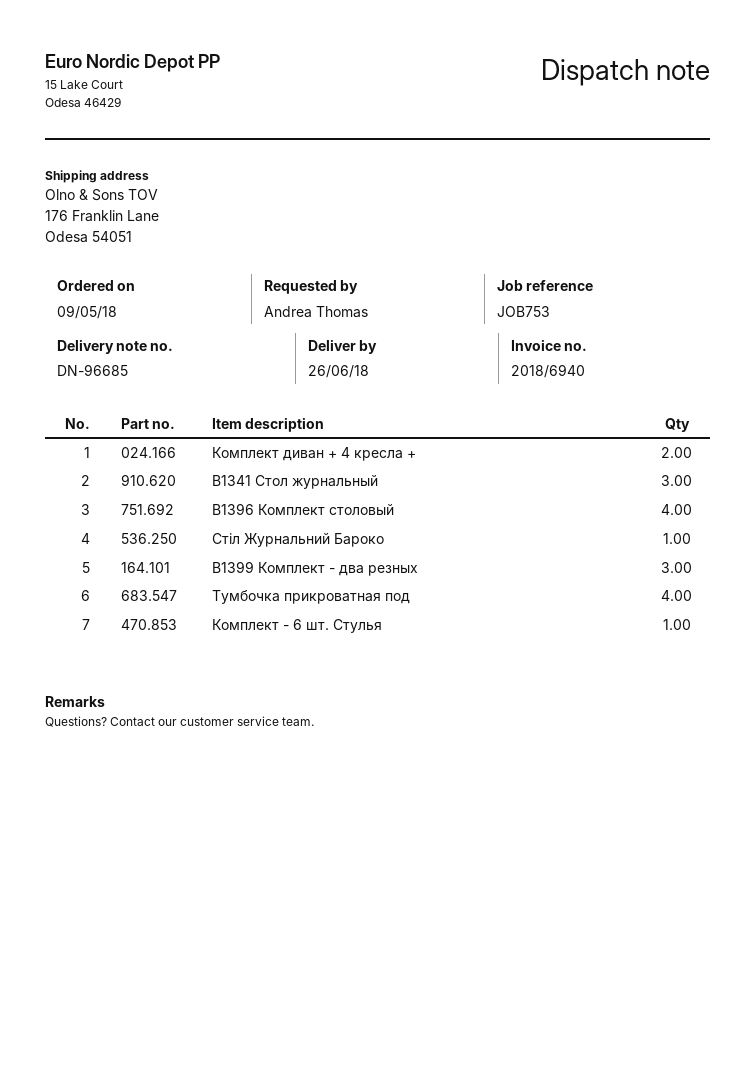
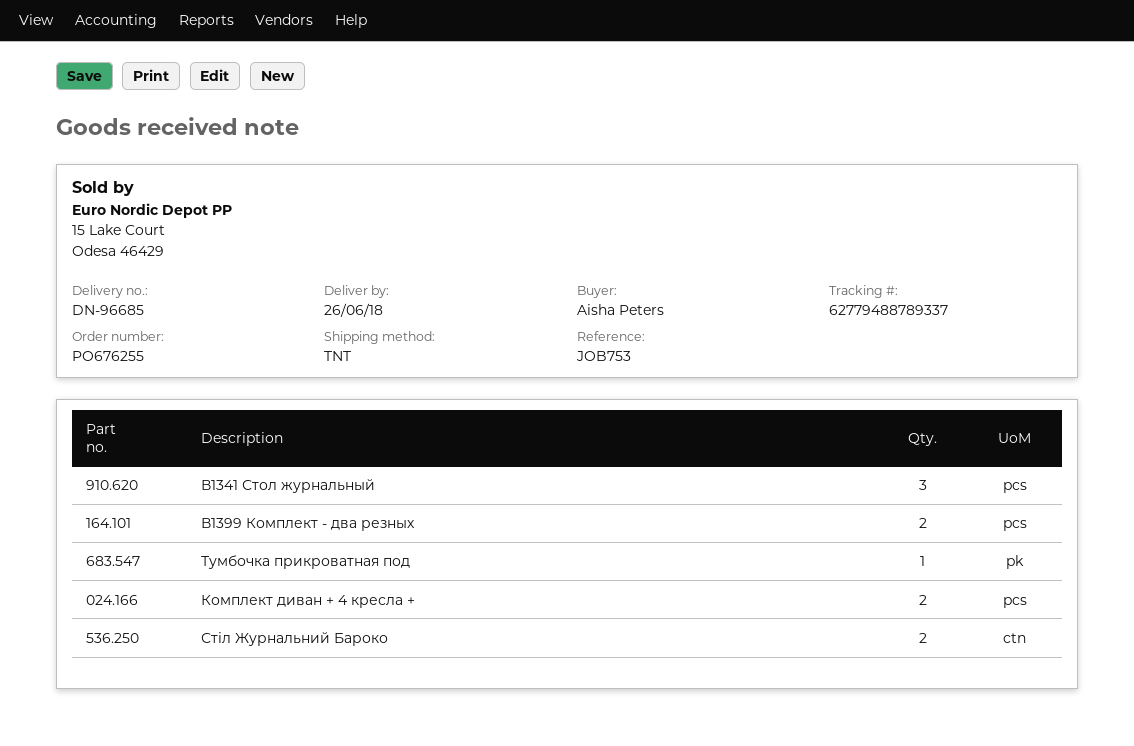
ordered by: Andrea Thomas -> Aisha Peters
В1396 Комплект столовый: 4 -> none
Стіл Журнальний Бароко: 1 -> 2
В1399 Комплект - два резных: 3 -> 2
Тумбочка прикроватная под: 4 -> 1
Комплект - 6 шт. Стулья: 1 -> none

